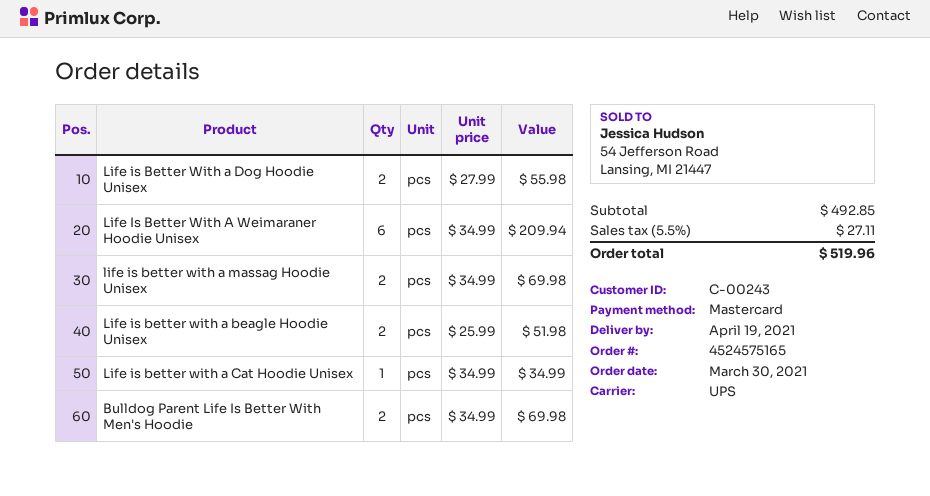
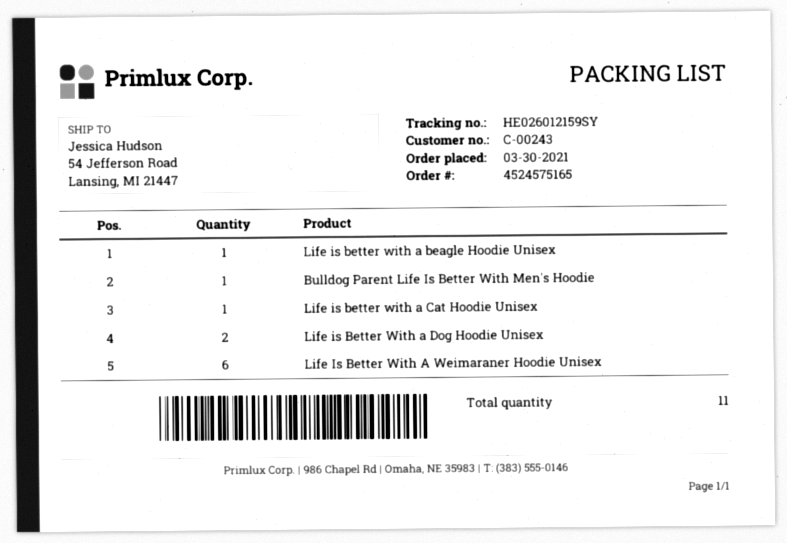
life is better with a massag Hoodie Unisex: 2 -> none
Life is better with a beagle Hoodie Unisex: 2 -> 1
Bulldog Parent Life Is Better With Men's Hoodie: 2 -> 1

